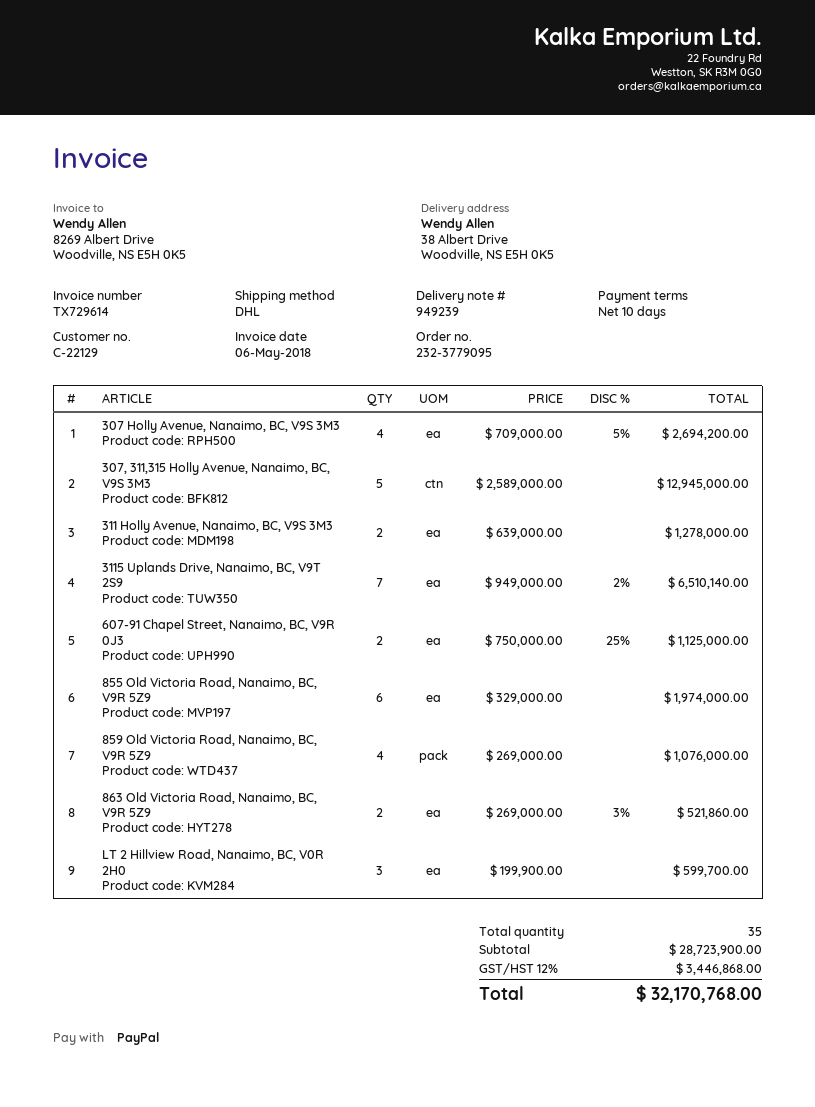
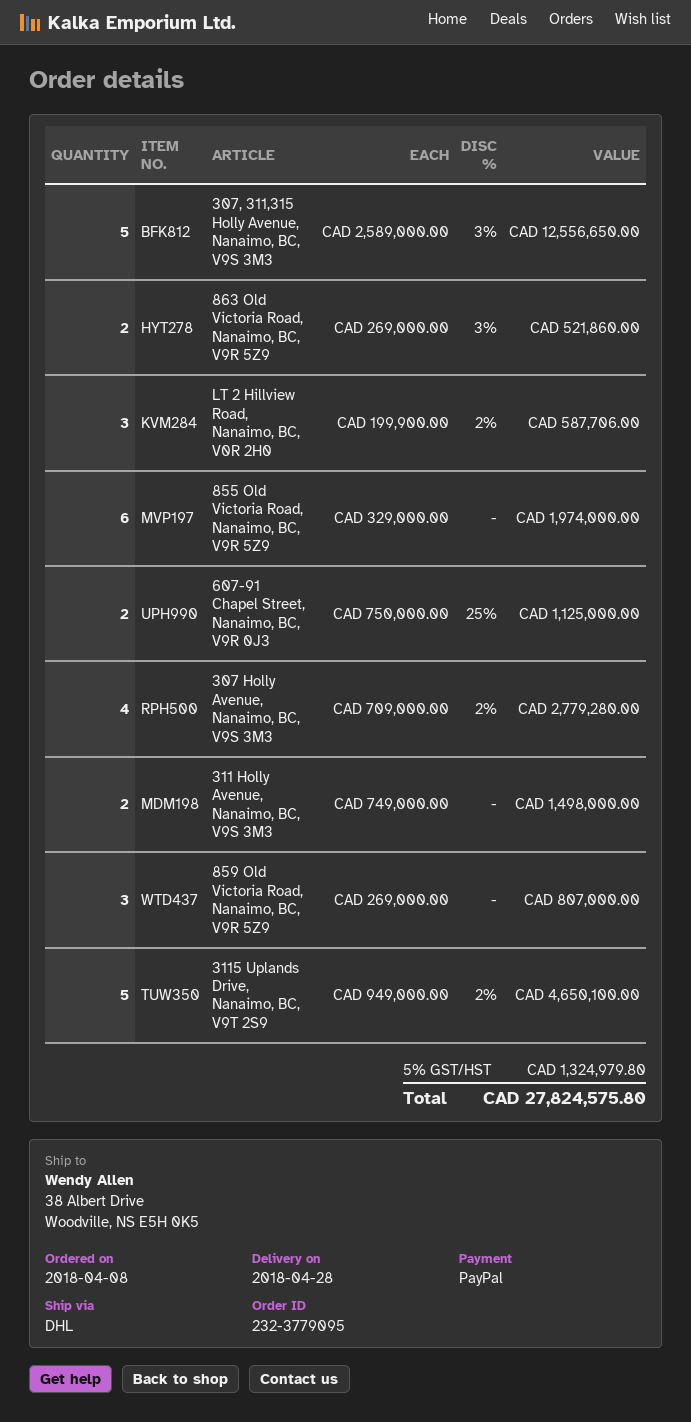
307 Holly Avenue, Nanaimo, BC, V9S 3M3: 4 x 709000.00 - 5% = 2694200.00 -> 4 x 709000.00 - 2% = 2779280.00
307, 311,315 Holly Avenue, Nanaimo, BC, V9S 3M3: 5 x 2589000.00 = 12945000.00 -> 5 x 2589000.00 - 3% = 12556650.00
311 Holly Avenue, Nanaimo, BC, V9S 3M3: 2 x 639000.00 = 1278000.00 -> 2 x 749000.00 = 1498000.00
3115 Uplands Drive, Nanaimo, BC, V9T 2S9: 7 x 949000.00 - 2% = 6510140.00 -> 5 x 949000.00 - 2% = 4650100.00
859 Old Victoria Road, Nanaimo, BC, V9R 5Z9: 4 x 269000.00 = 1076000.00 -> 3 x 269000.00 = 807000.00
LT 2 Hillview Road, Nanaimo, BC, V0R 2H0: 3 x 199900.00 = 599700.00 -> 3 x 199900.00 - 2% = 587706.00
tax: 12% = 3446868.00 -> 5% = 1324979.80
total: 32170768.00 -> 27824575.80

